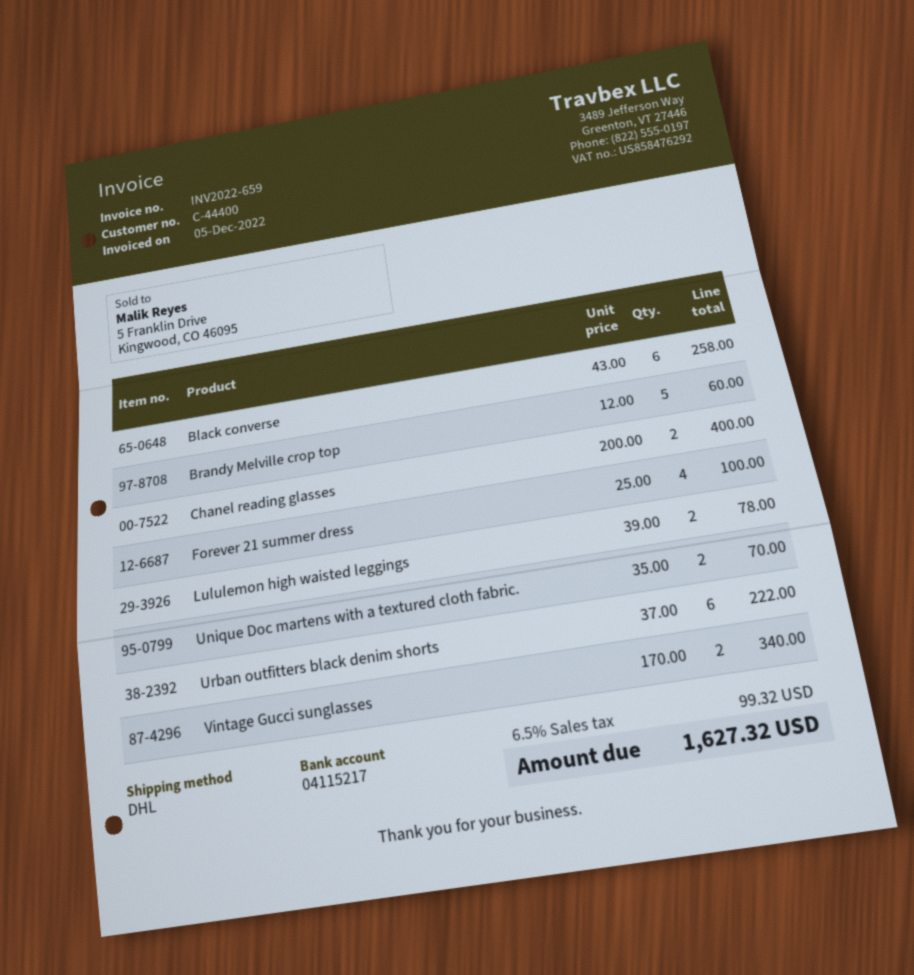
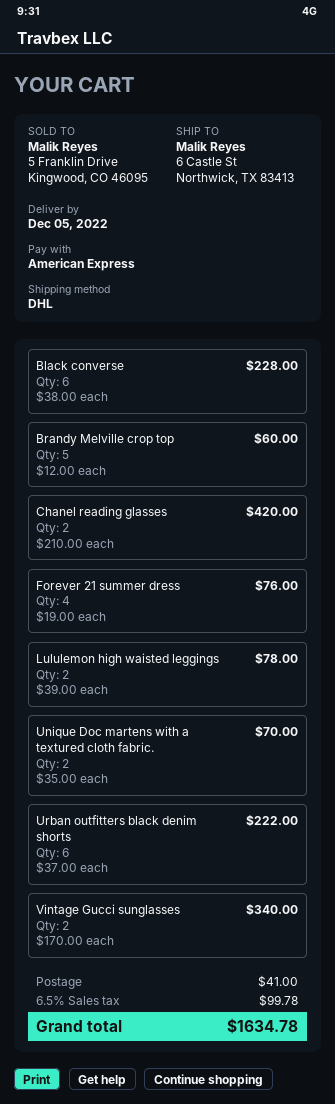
Black converse: 6 x 43.00 = 258.00 -> 6 x 38.00 = 228.00
Chanel reading glasses: 2 x 200.00 = 400.00 -> 2 x 210.00 = 420.00
Forever 21 summer dress: 4 x 25.00 = 100.00 -> 4 x 19.00 = 76.00
shipping: none -> 41.00
tax: 6.5% = 99.32 -> 6.5% = 99.78
total: 1627.32 -> 1634.78

